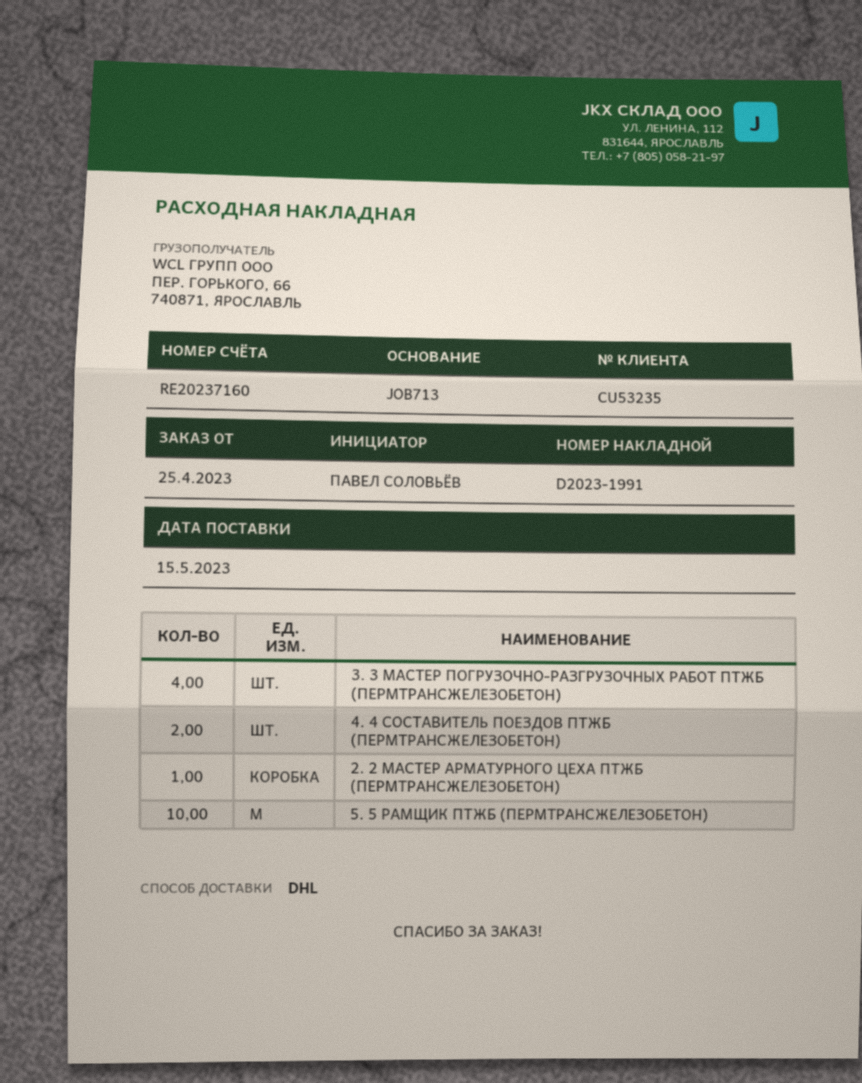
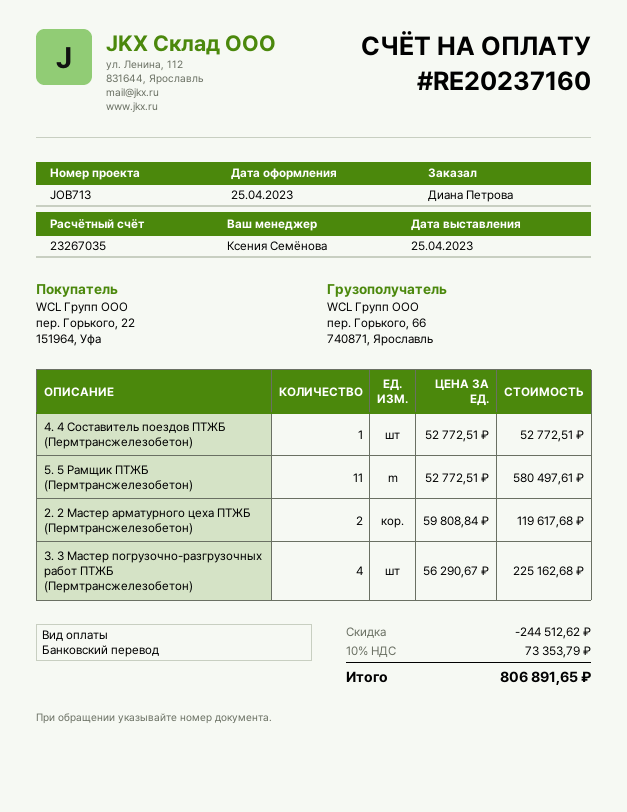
ordered by: ПАВЕЛ СОЛОВЬЁВ -> Диана Петрова
4. 4 СОСТАВИТЕЛЬ ПОЕЗДОВ ПТЖБ (ПЕРМТРАНСЖЕЛЕЗОБЕТОН): 2 -> 1
2. 2 МАСТЕР АРМАТУРНОГО ЦЕХА ПТЖБ (ПЕРМТРАНСЖЕЛЕЗОБЕТОН): 1 -> 2
5. 5 РАМЩИК ПТЖБ (ПЕРМТРАНСЖЕЛЕЗОБЕТОН): 10 -> 11

